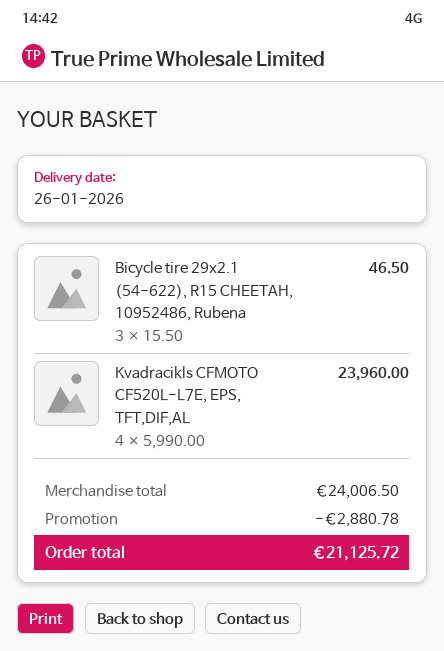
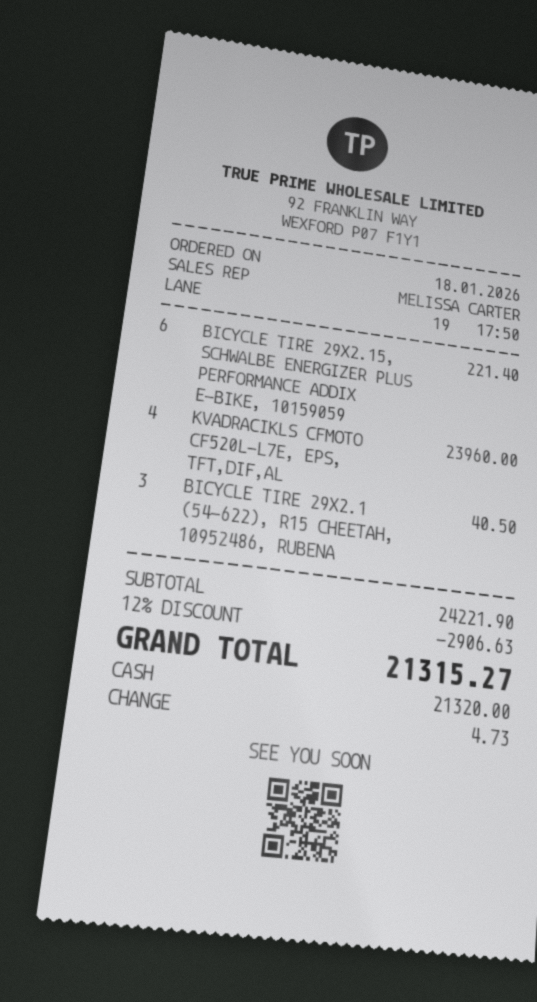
Bicycle tire 29x2.1 (54-622), R15 CHEETAH, 10952486, Rubena: 3 for 46.50 -> 3 for 40.50
BICYCLE TIRE 29X2.15, SCHWALBE ENERGIZER PLUS PERFORMANCE ADDIX E-BIKE, 10159059: none -> 6 for 221.40
subtotal: 24006.50 -> 24221.90
discount: 2880.78 -> 2906.63
total: 21125.72 -> 21315.27

